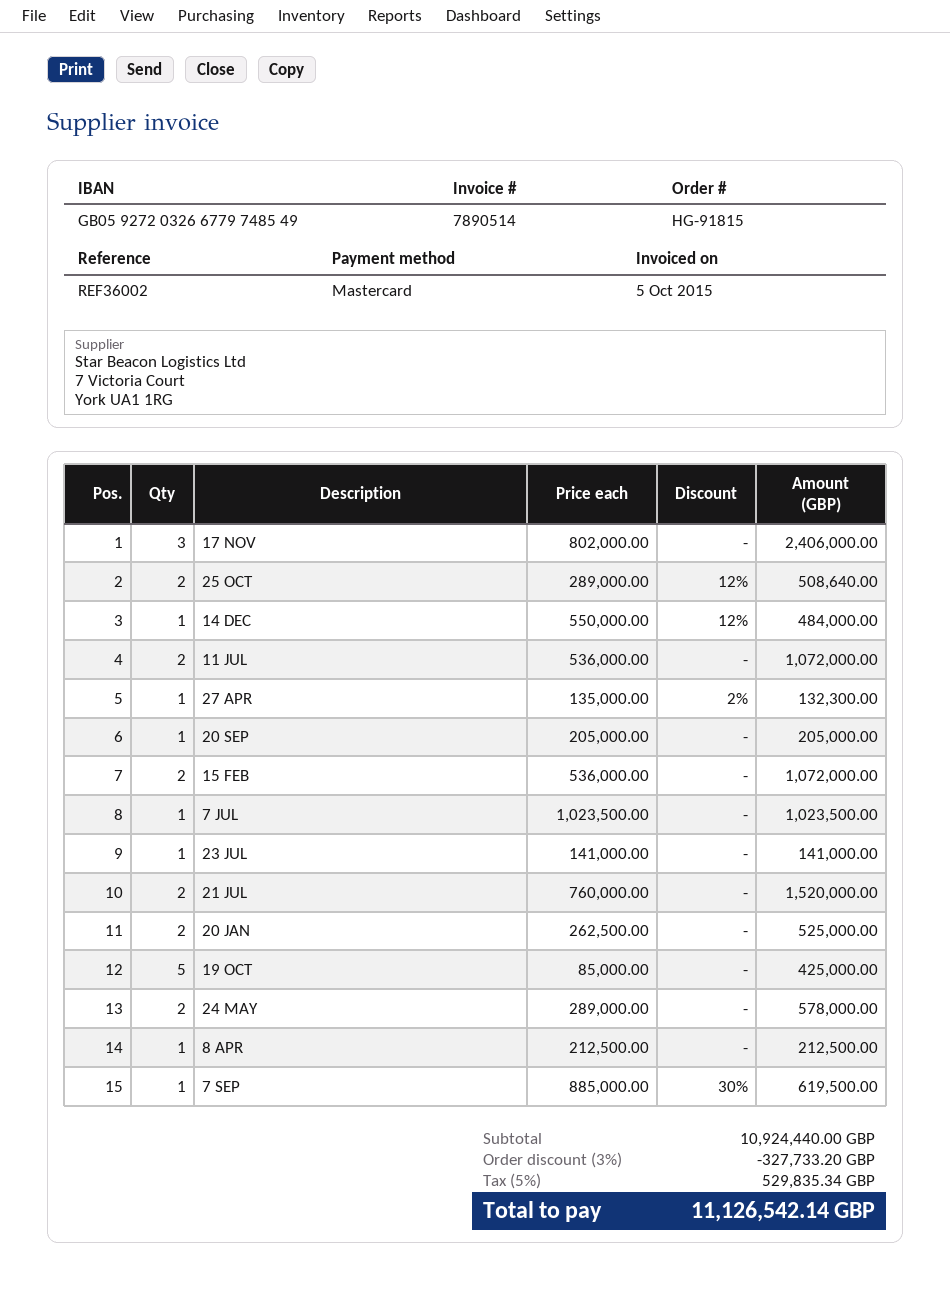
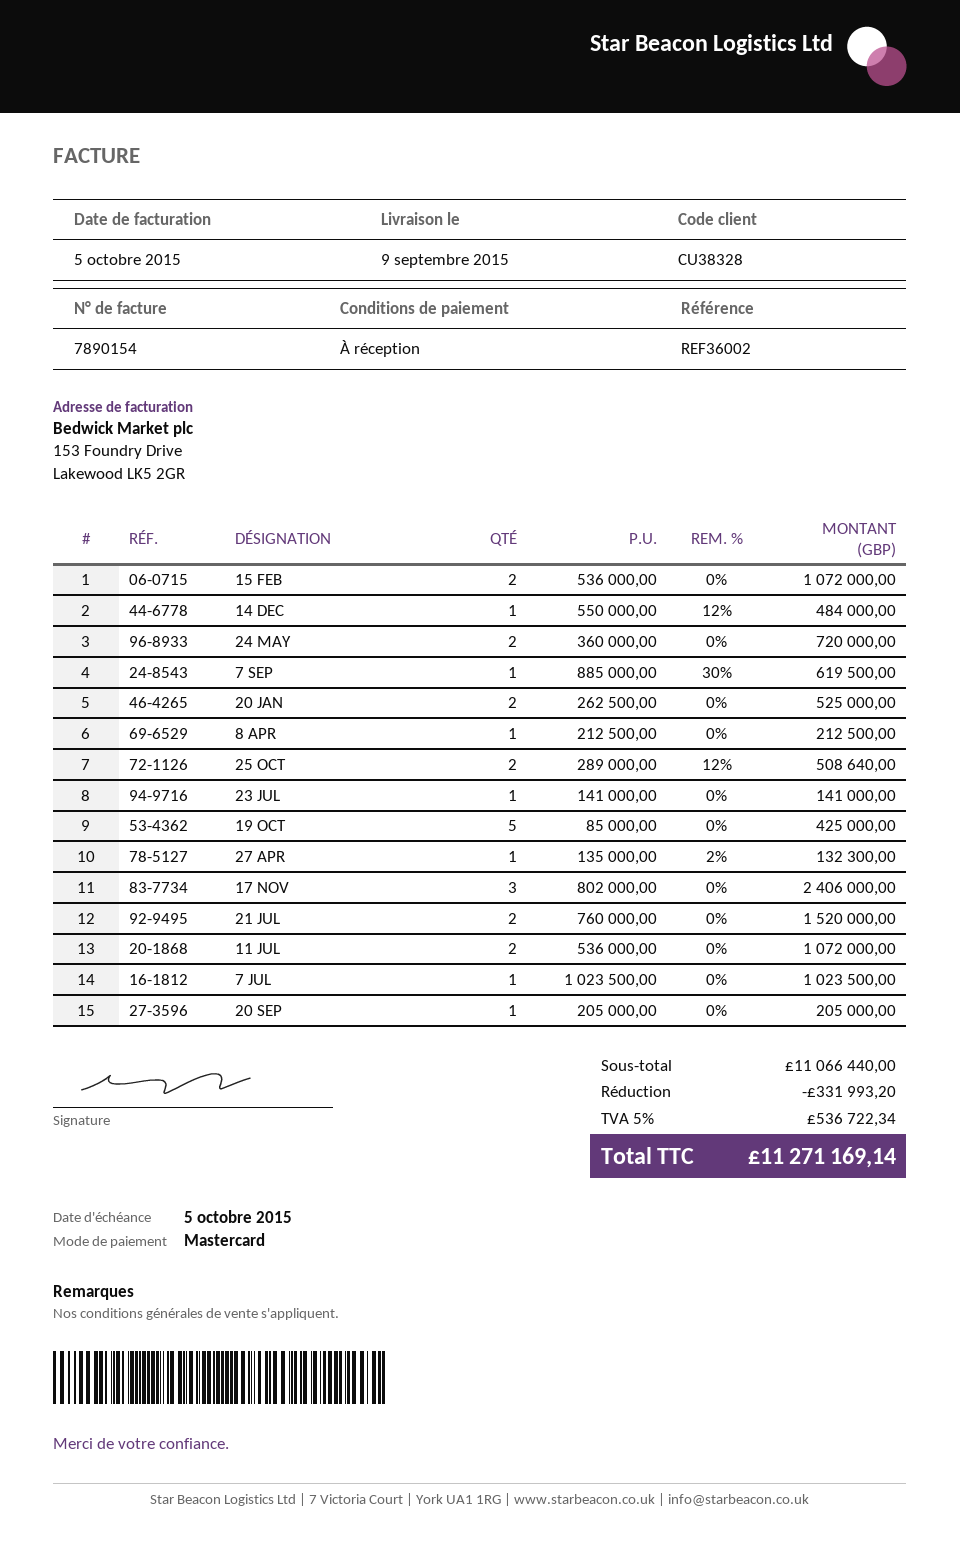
invoice number: 7890514 -> 7890154
24 MAY: 2 x 289000.00 = 578000.00 -> 2 x 360000.00 = 720000.00
subtotal: 10924440.00 -> 11066440.00
discount: 327733.20 -> 331993.20
tax: 5% = 529835.34 -> 5% = 536722.34
total: 11126542.14 -> 11271169.14

